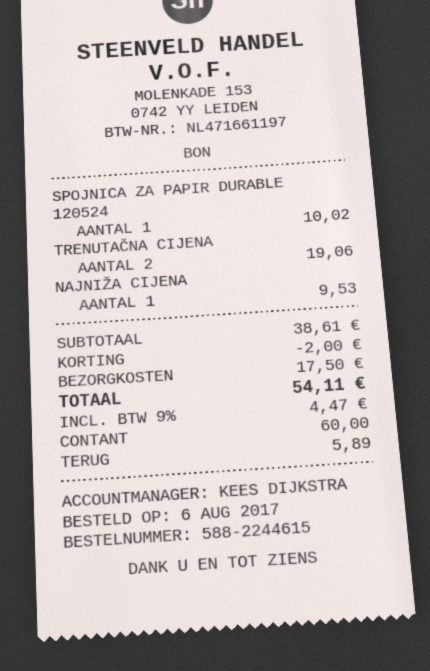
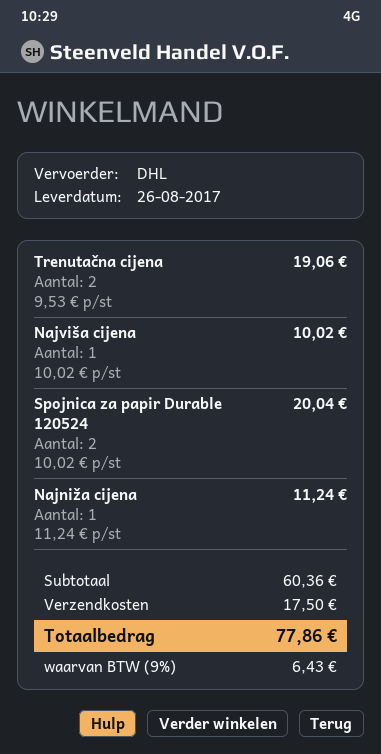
SPOJNICA ZA PAPIR DURABLE 120524: 1 for 10.02 -> 2 for 20.04
NAJNIŽA CIJENA: 1 for 9.53 -> 1 for 11.24
Najviša cijena: none -> 1 for 10.02
subtotal: 38.61 -> 60.36
discount: 2.00 -> none
tax: 9% = 4.47 -> 9% = 6.43
total: 54.11 -> 77.86

